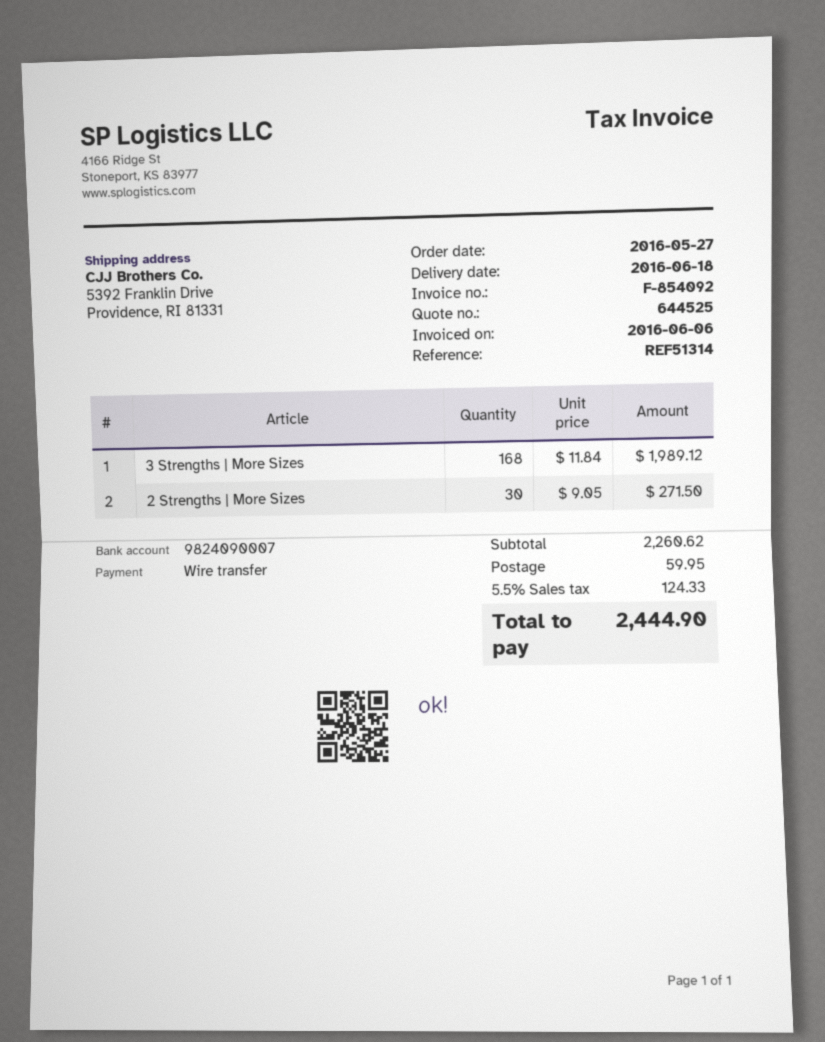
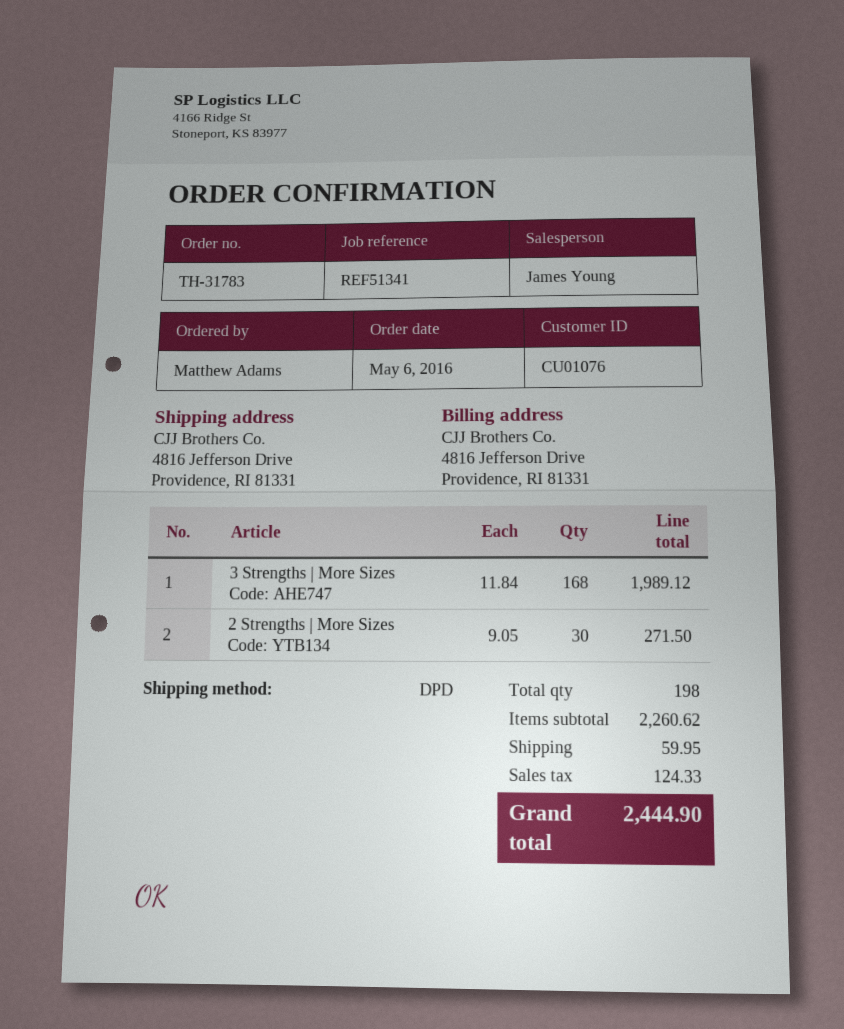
order date: 2016-05-27 -> 2016-05-06
reference: REF51314 -> REF51341
ship to: 5392 Franklin Drive, Providence, RI 81331 -> 4816 Jefferson Drive, Providence, RI 81331

